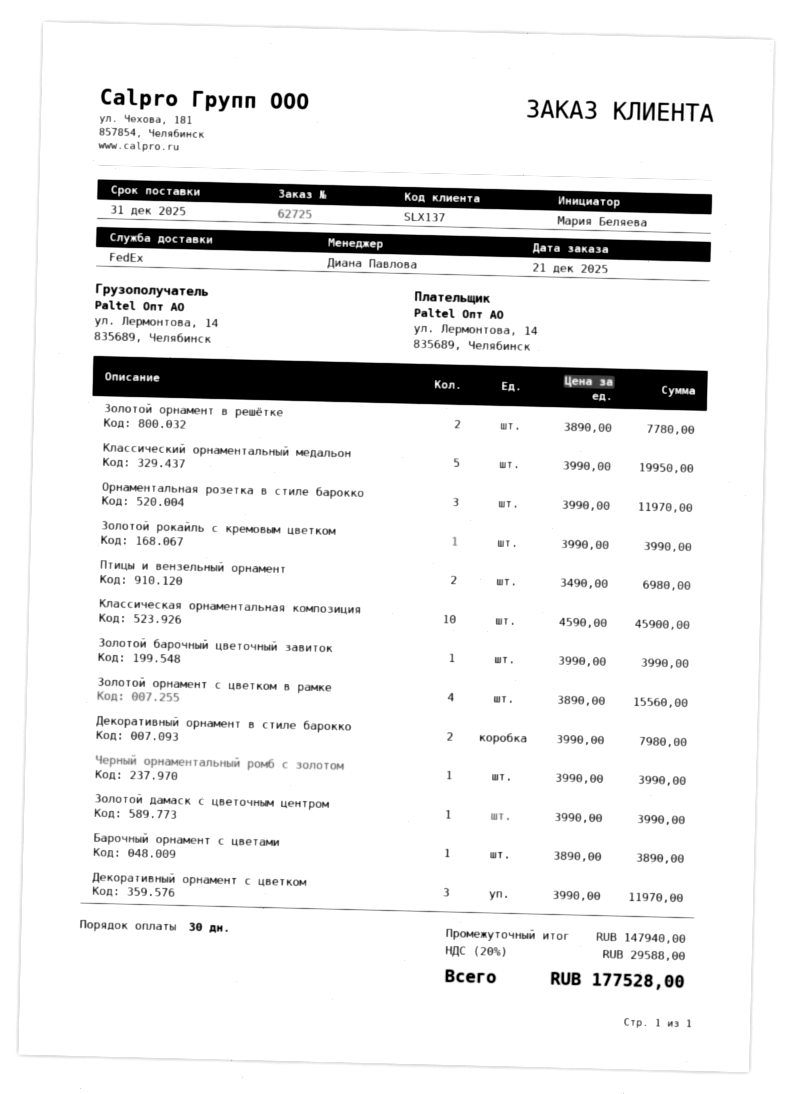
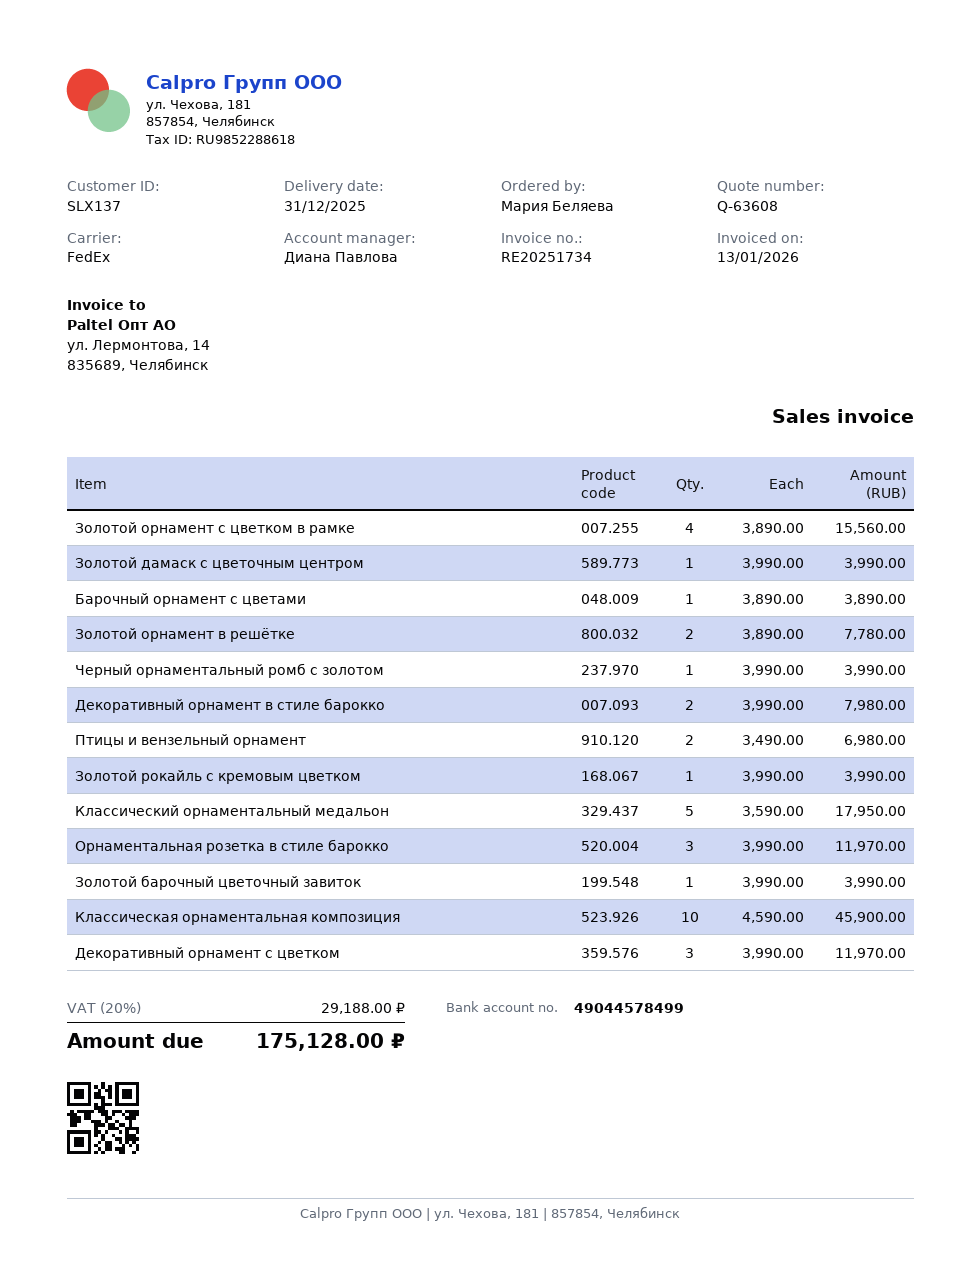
Классический орнаментальный медальон: 5 x 3990.00 = 19950.00 -> 5 x 3590.00 = 17950.00
tax: 20% = 29588.00 -> 20% = 29188.00
total: 177528.00 -> 175128.00

